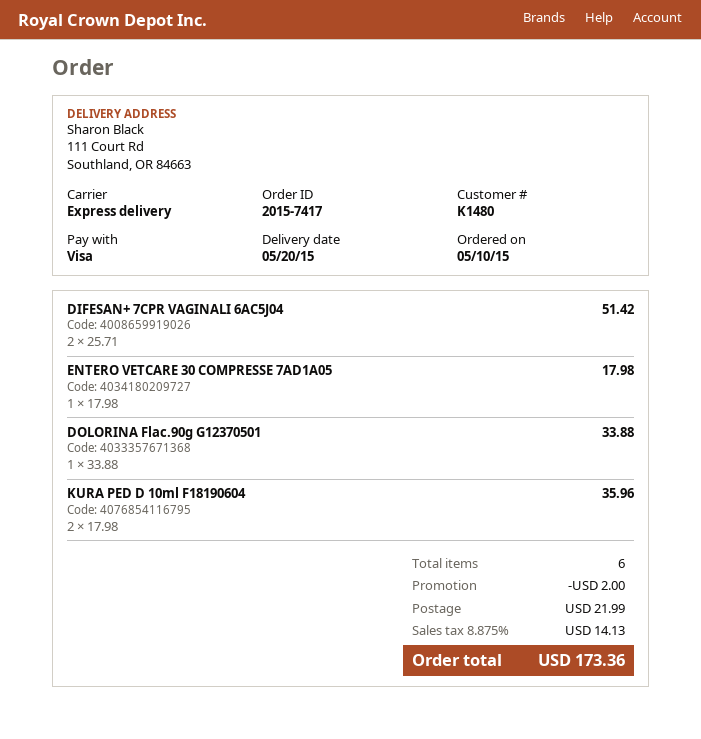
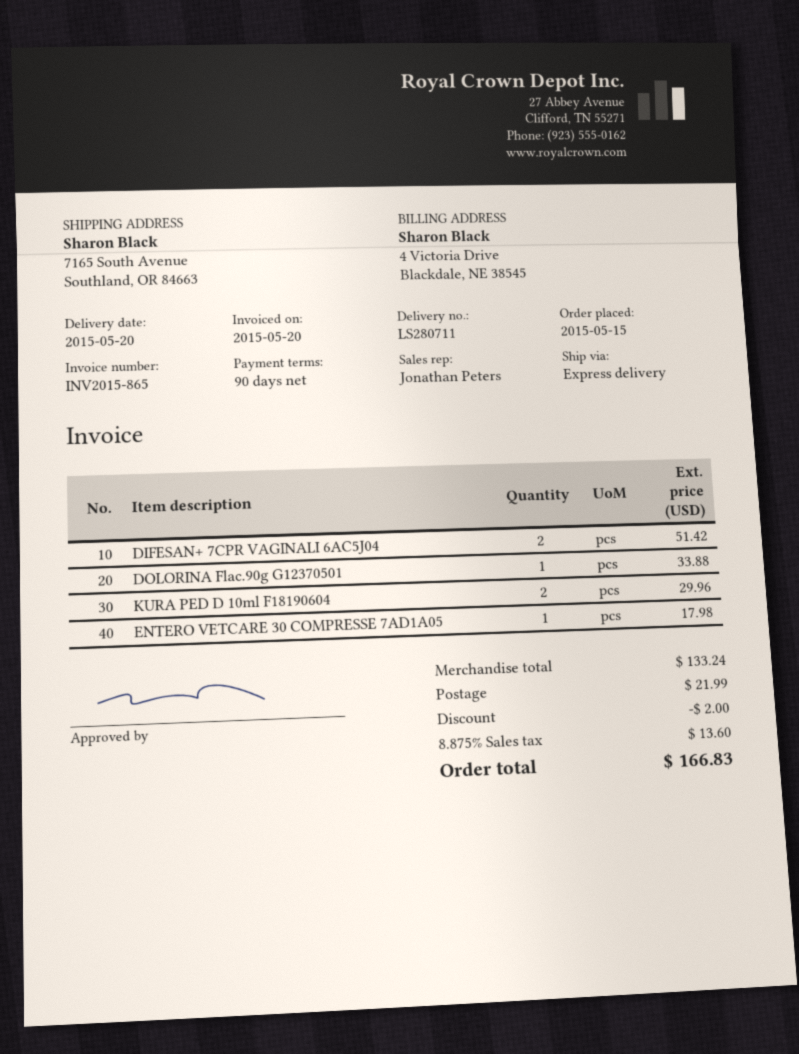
order date: 2015-05-10 -> 2015-05-15
ship to: 111 Court Rd, Southland, OR 84663 -> 7165 South Avenue, Southland, OR 84663
KURA PED D 10ml F18190604: 2 for 35.96 -> 2 for 29.96
tax: 8.875% = 14.13 -> 8.875% = 13.60
total: 173.36 -> 166.83

